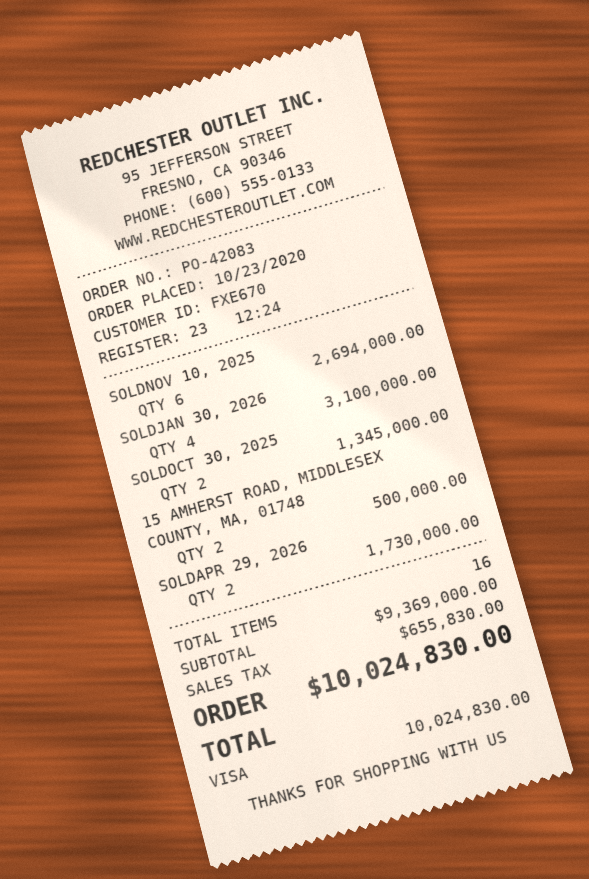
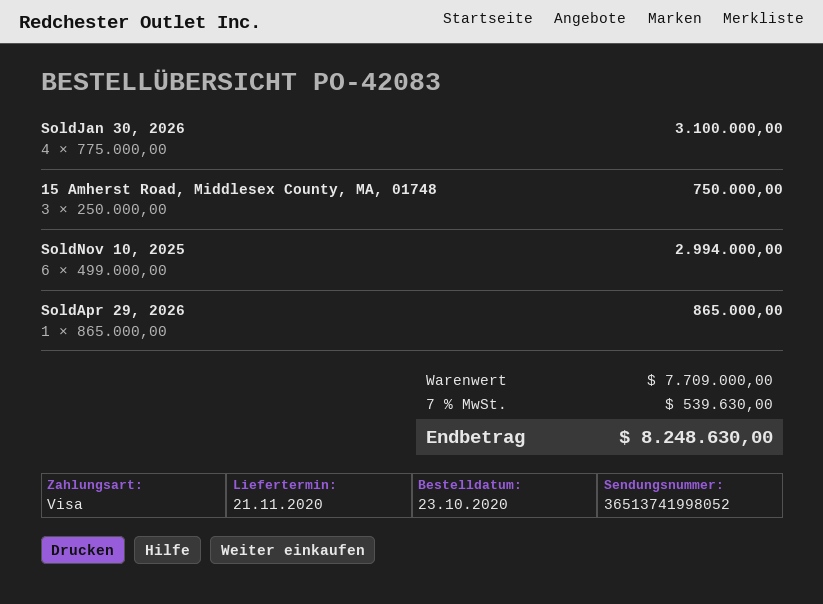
SOLDNOV 10, 2025: 6 for 2694000.00 -> 6 for 2994000.00
SOLDOCT 30, 2025: 2 for 1345000.00 -> none
15 AMHERST ROAD, MIDDLESEX COUNTY, MA, 01748: 2 for 500000.00 -> 3 for 750000.00
SOLDAPR 29, 2026: 2 for 1730000.00 -> 1 for 865000.00
subtotal: 9369000.00 -> 7709000.00
tax: 655830.00 -> 539630.00
total: 10024830.00 -> 8248630.00

